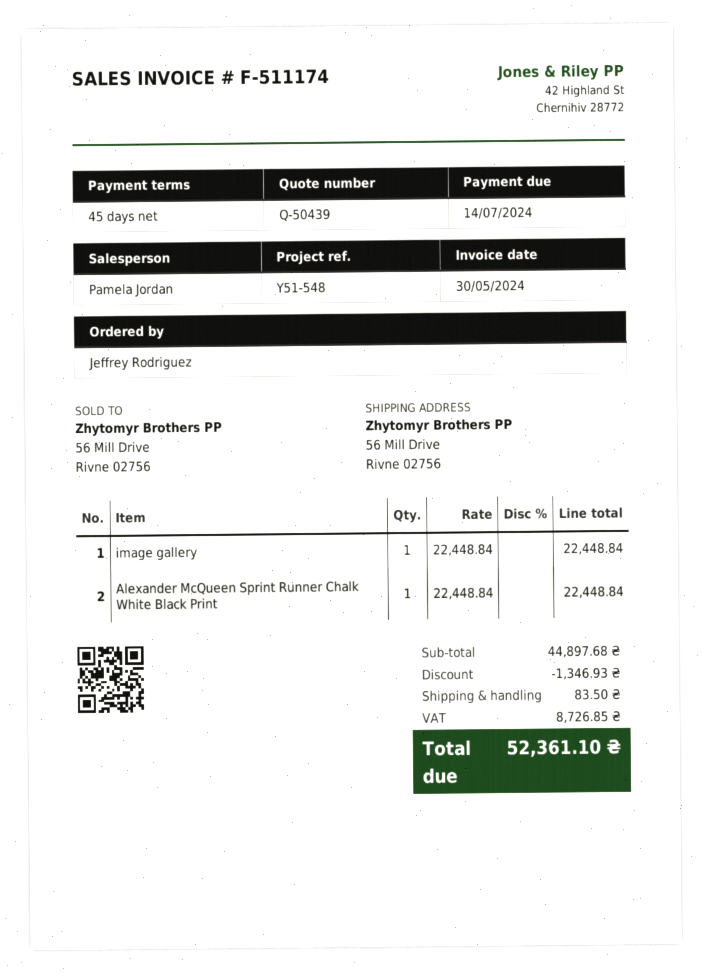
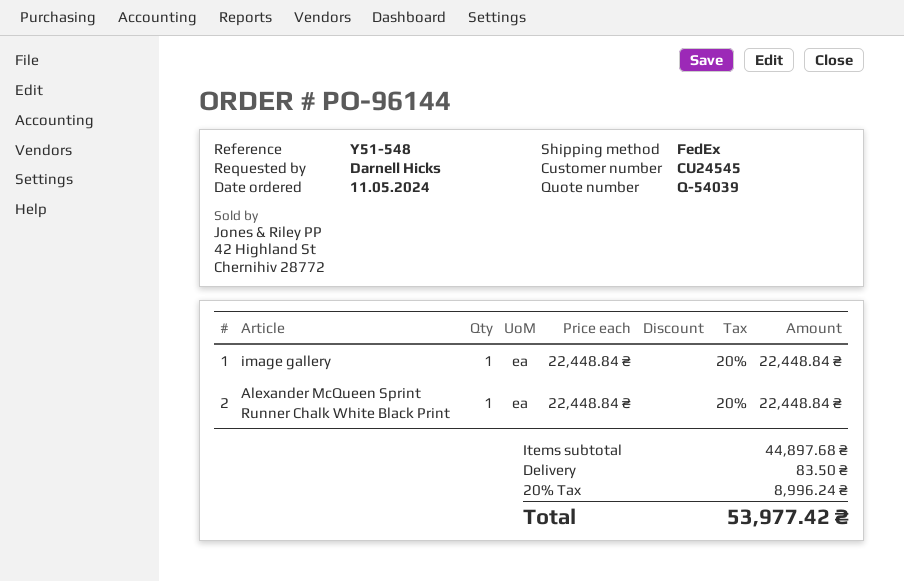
quote number: Q-50439 -> Q-54039
ordered by: Jeffrey Rodriguez -> Darnell Hicks
discount: 1346.93 -> none
tax: 8726.85 -> 8996.24
total: 52361.10 -> 53977.42

